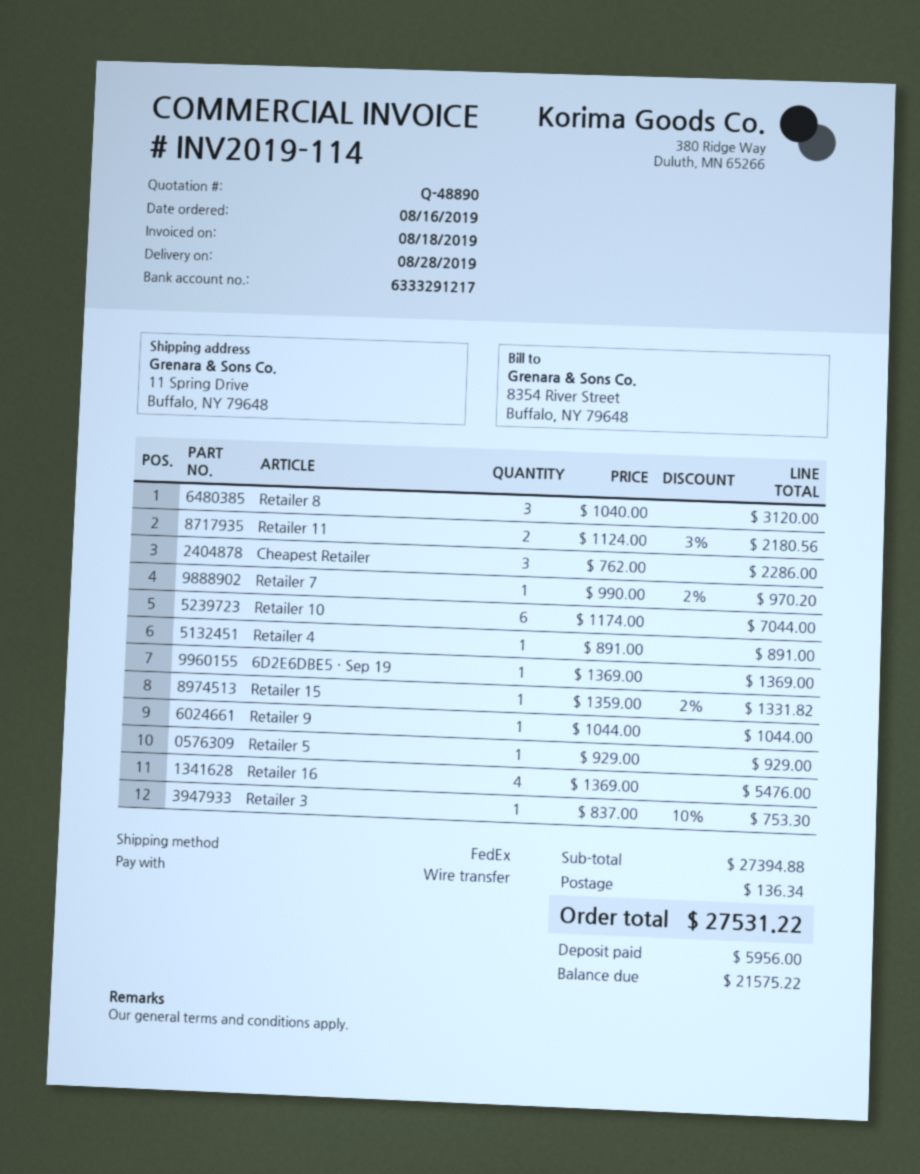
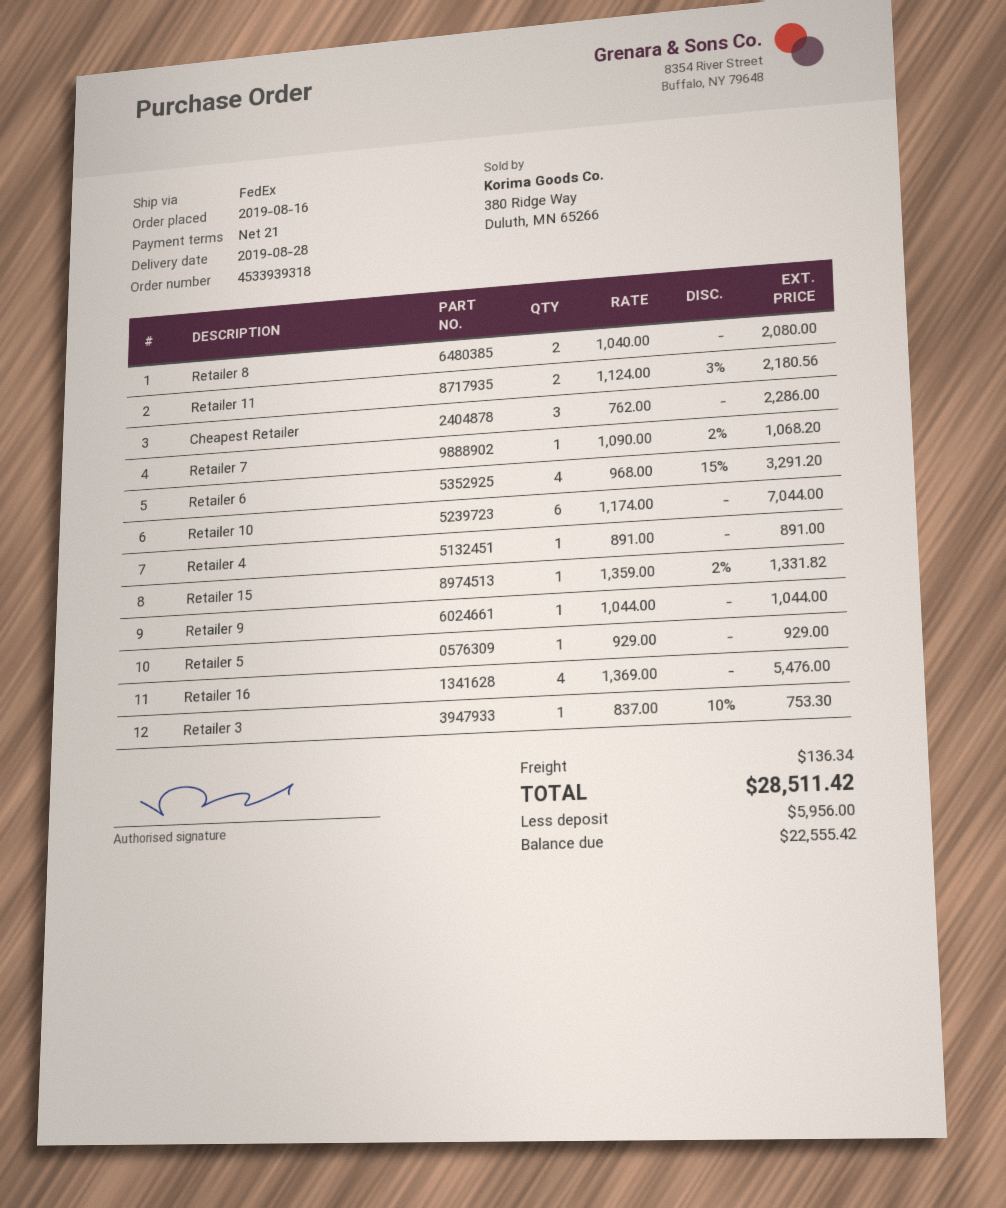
Retailer 8: 3 x 1040.00 = 3120.00 -> 2 x 1040.00 = 2080.00
Retailer 7: 1 x 990.00 - 2% = 970.20 -> 1 x 1090.00 - 2% = 1068.20
6D2E6DBE5 · Sep 19: 1 x 1369.00 = 1369.00 -> none
Retailer 6: none -> 4 x 968.00 - 15% = 3291.20
total: 27531.22 -> 28511.42
balance: 21575.22 -> 22555.42

